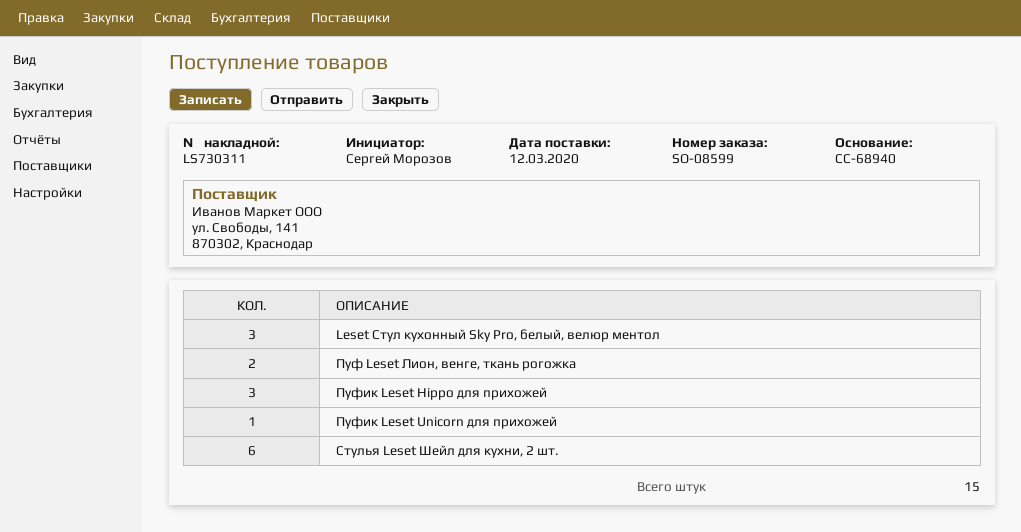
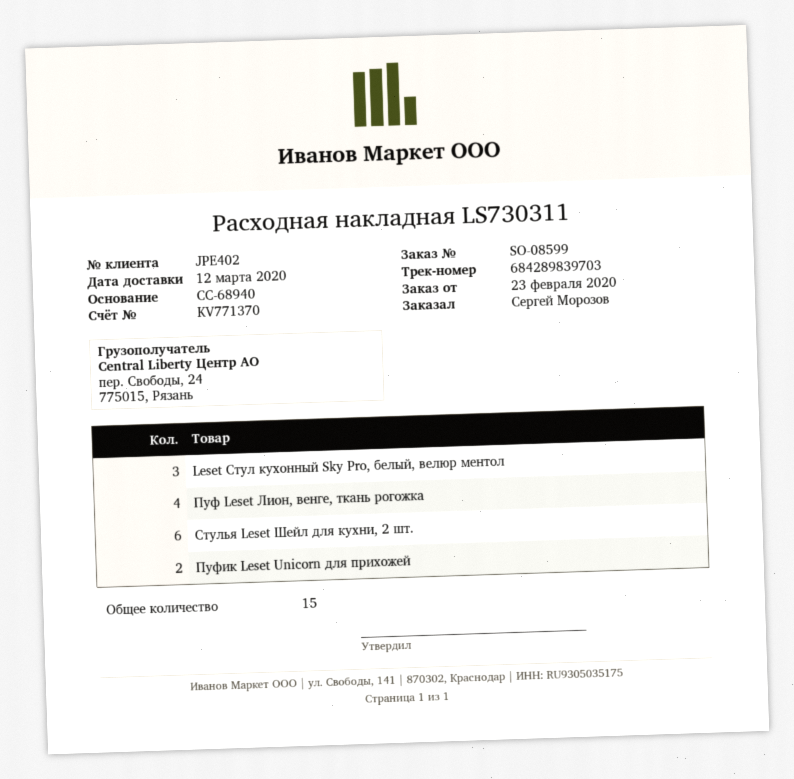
Пуф Leset Лион, венге, ткань рогожка: 2 -> 4
Пуфик Leset Hippo для прихожей: 3 -> none
Пуфик Leset Unicorn для прихожей: 1 -> 2

